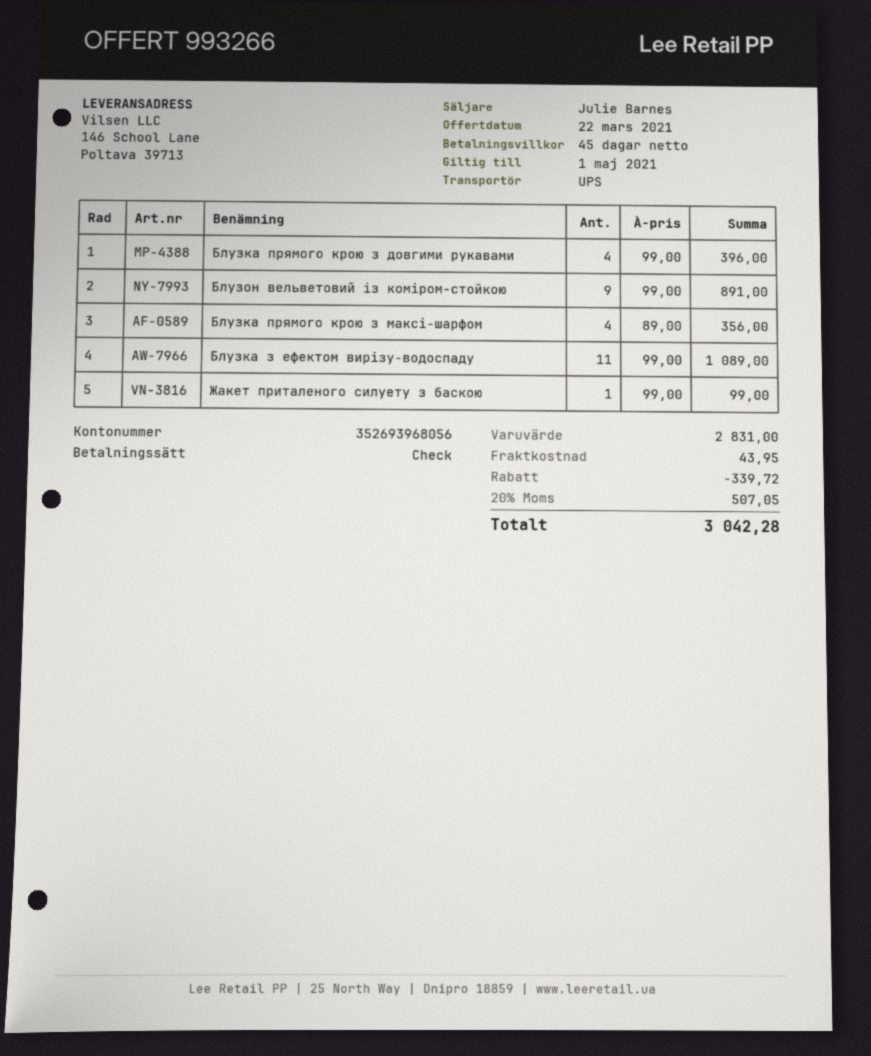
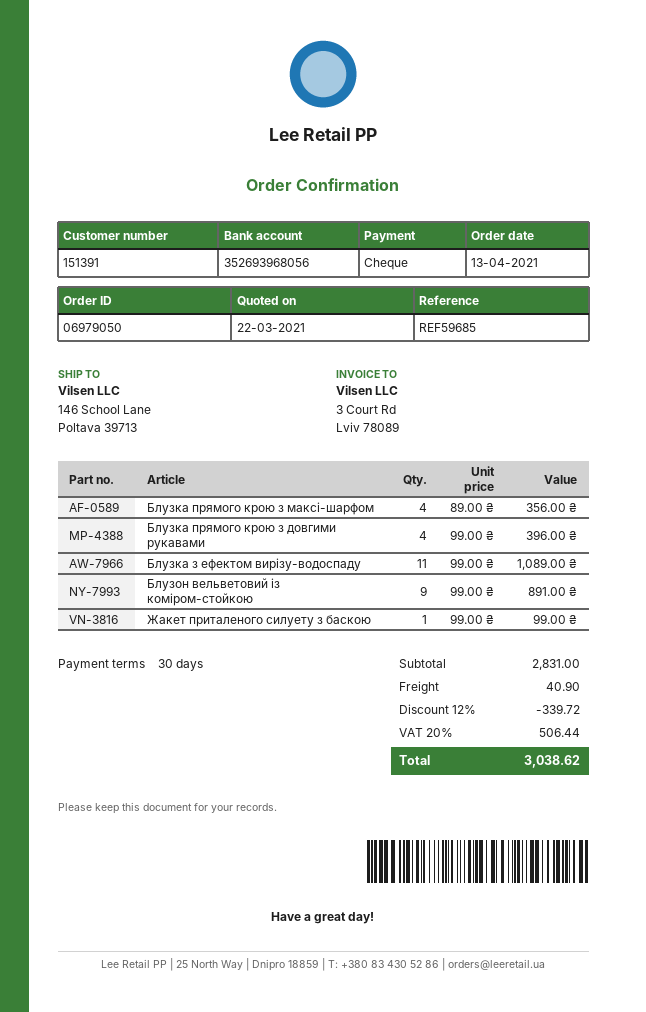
payment terms: 45 days -> 30 days
shipping: 43.95 -> 40.90
tax: 20% = 507.05 -> 20% = 506.44
total: 3042.28 -> 3038.62

